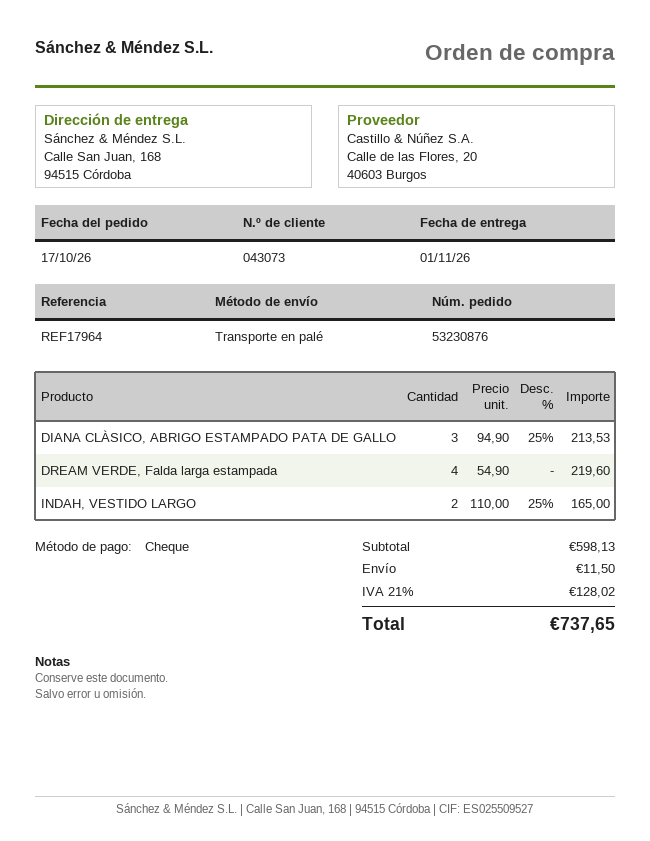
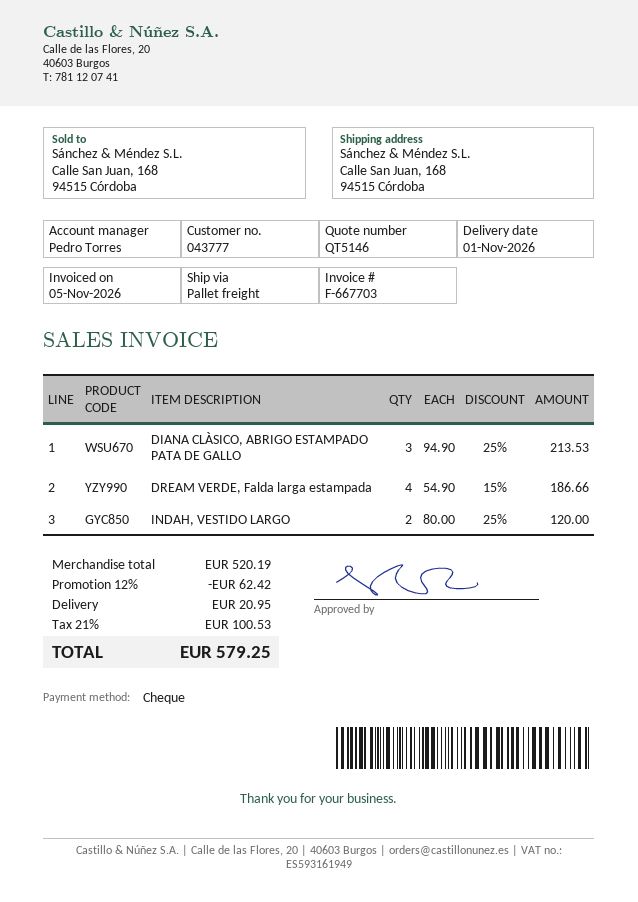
customer number: 043073 -> 043777
DREAM VERDE, Falda larga estampada: 4 x 54.90 = 219.60 -> 4 x 54.90 - 15% = 186.66
INDAH, VESTIDO LARGO: 2 x 110.00 - 25% = 165.00 -> 2 x 80.00 - 25% = 120.00
subtotal: 598.13 -> 520.19
discount: none -> 12% = 62.42
shipping: 11.50 -> 20.95
tax: 21% = 128.02 -> 21% = 100.53
total: 737.65 -> 579.25

